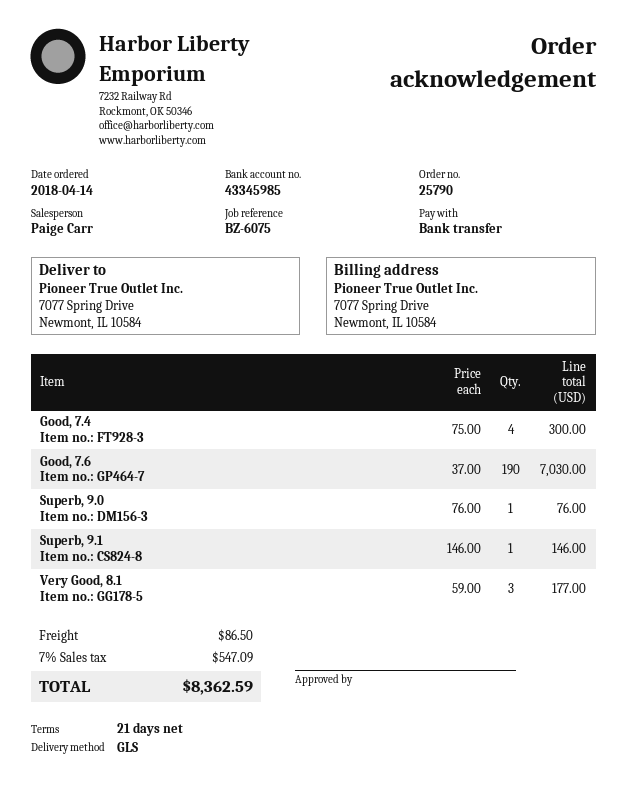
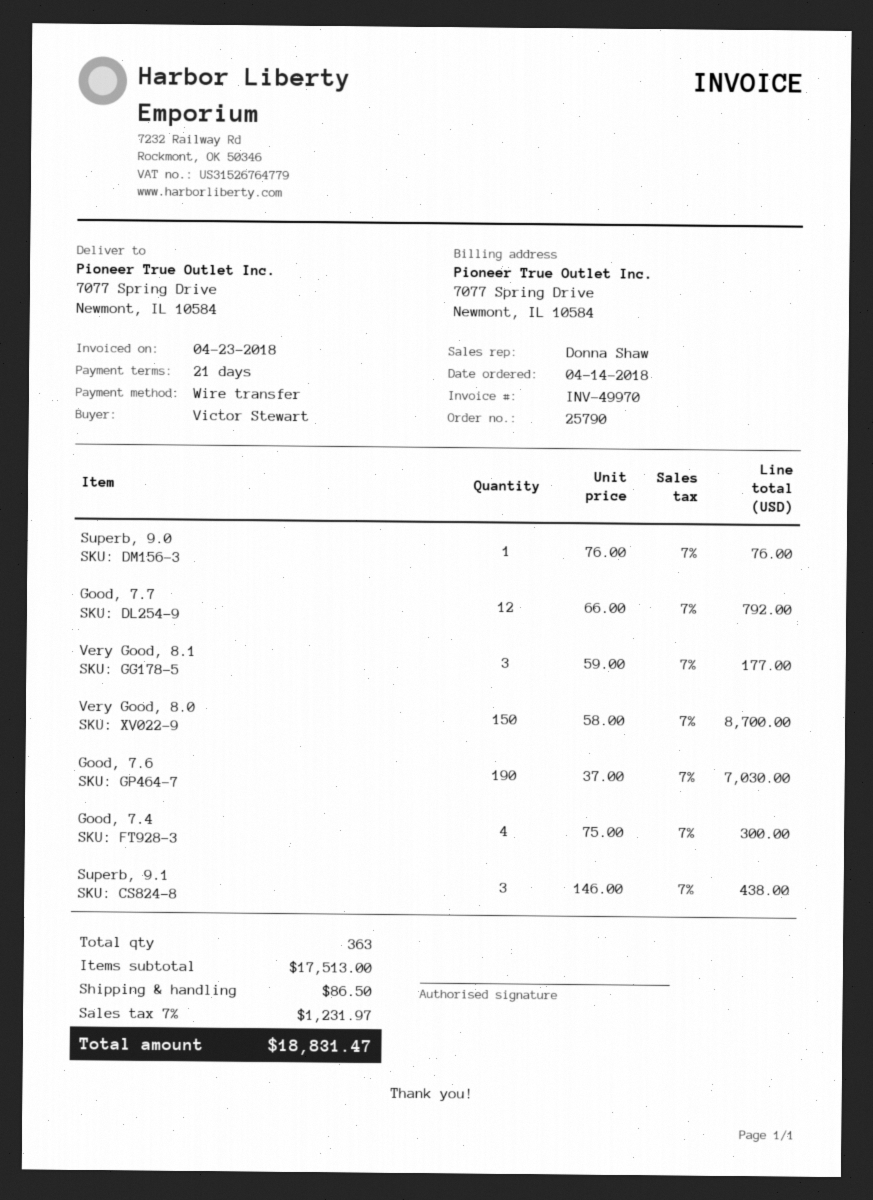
sales rep: Paige Carr -> Donna Shaw
Superb, 9.1: 1 x 146.00 = 146.00 -> 3 x 146.00 = 438.00
Good, 7.7: none -> 12 x 66.00 = 792.00
Very Good, 8.0: none -> 150 x 58.00 = 8700.00
tax: 7% = 547.09 -> 7% = 1231.97
total: 8362.59 -> 18831.47

